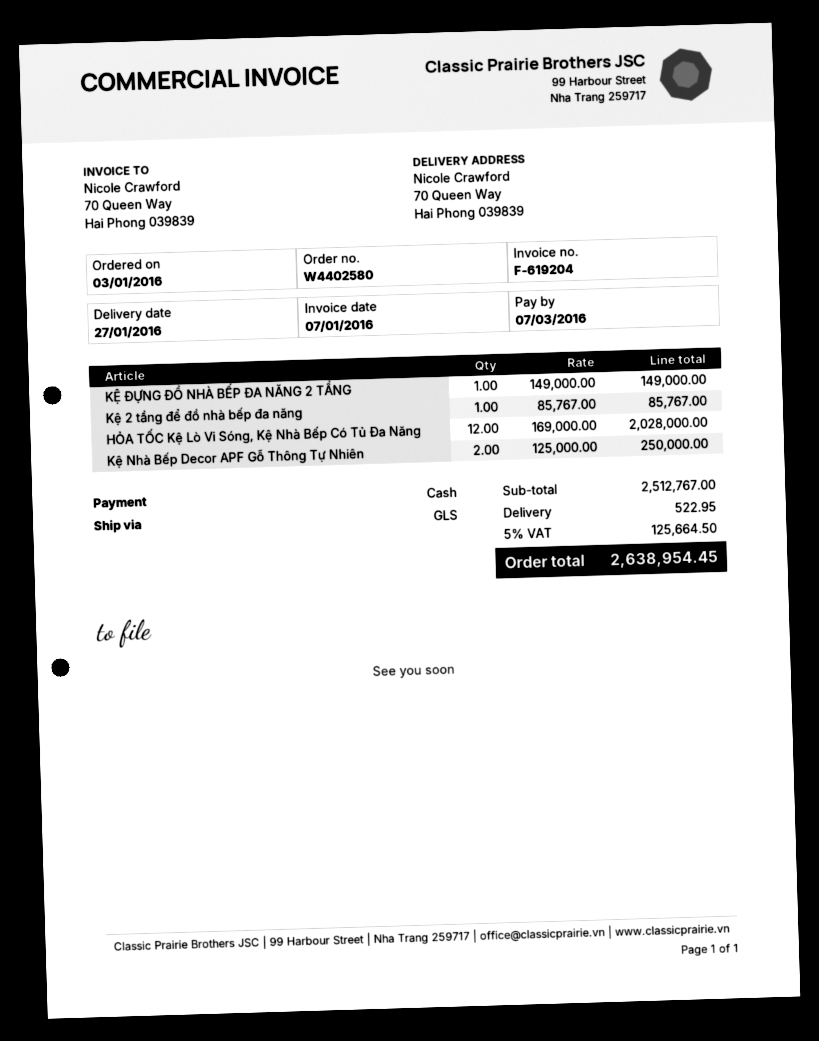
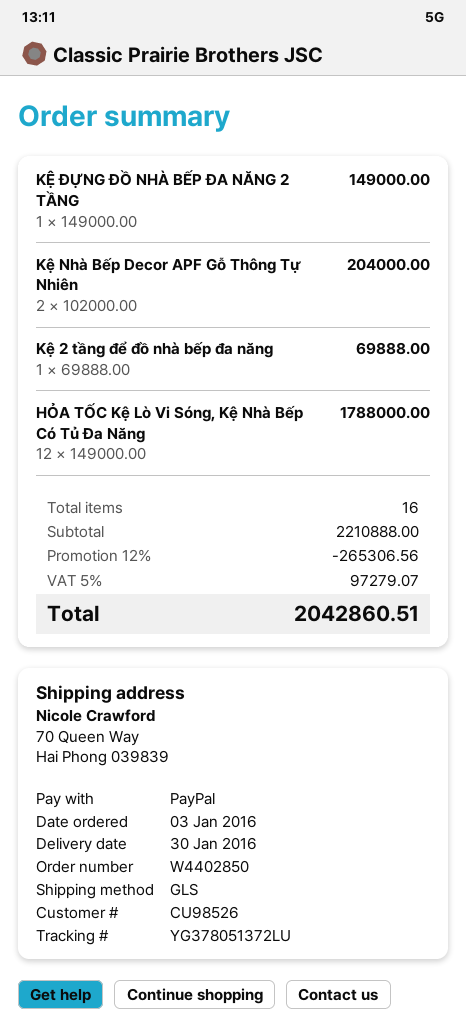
order number: W4402580 -> W4402850
delivery date: 2016-01-27 -> 2016-01-30
payment method: cash -> PayPal
Kệ 2 tầng để đồ nhà bếp đa năng: 1 x 85767.00 = 85767.00 -> 1 x 69888.00 = 69888.00
HỎA TỐC Kệ Lò Vi Sóng, Kệ Nhà Bếp Có Tủ Đa Năng: 12 x 169000.00 = 2028000.00 -> 12 x 149000.00 = 1788000.00
Kệ Nhà Bếp Decor APF Gỗ Thông Tự Nhiên: 2 x 125000.00 = 250000.00 -> 2 x 102000.00 = 204000.00
subtotal: 2512767.00 -> 2210888.00
discount: none -> 12% = 265306.56
shipping: 522.95 -> none
tax: 5% = 125664.50 -> 5% = 97279.07
total: 2638954.45 -> 2042860.51

